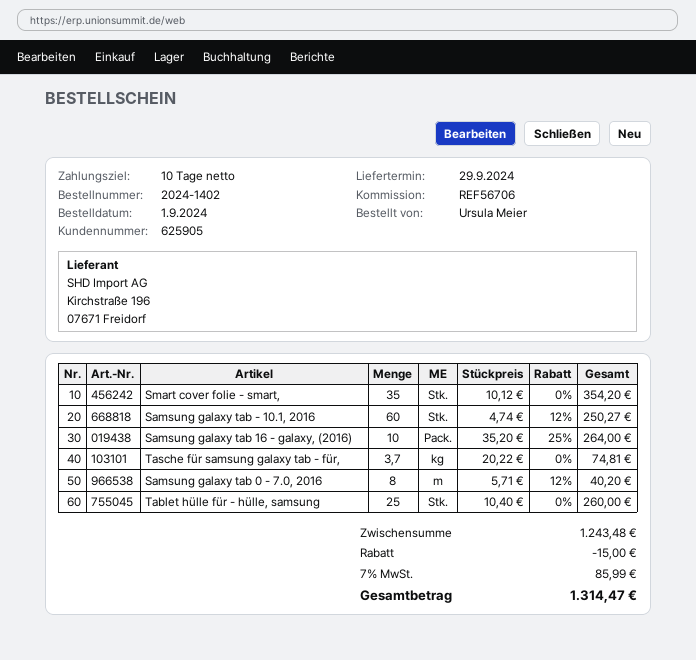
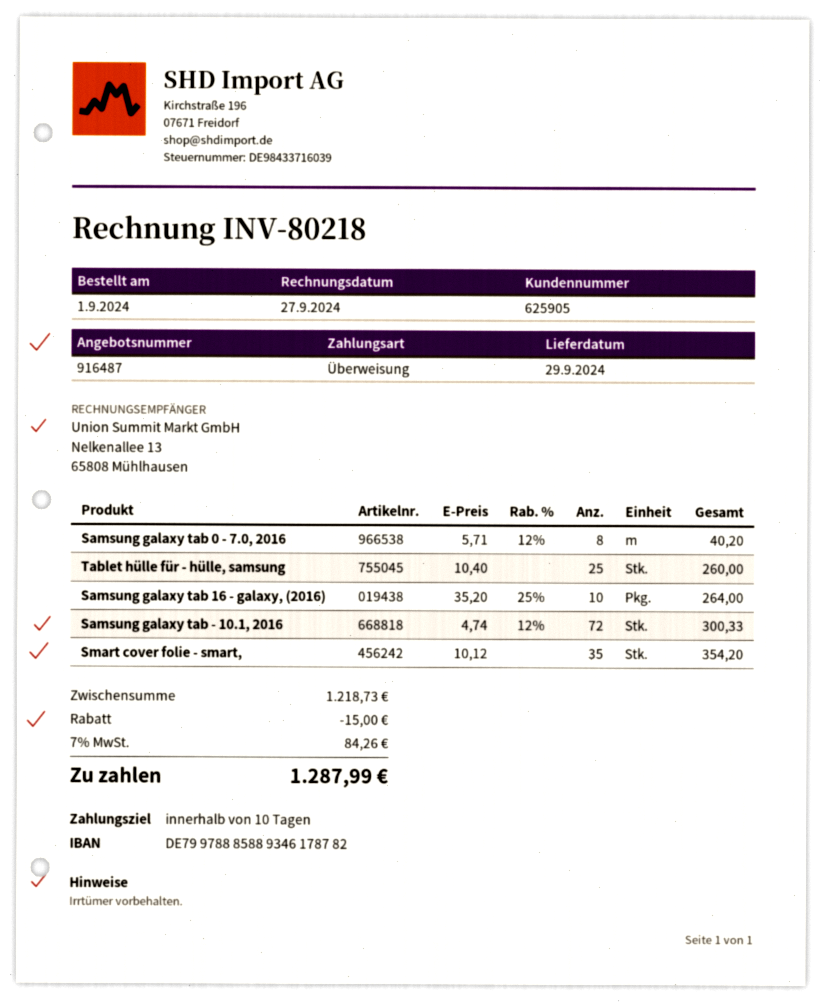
Samsung galaxy tab - 10.1, 2016: 60 x 4.74 - 12% = 250.27 -> 72 x 4.74 - 12% = 300.33
Tasche für samsung galaxy tab - für,: 3.7 x 20.22 = 74.81 -> none
subtotal: 1243.48 -> 1218.73
tax: 7% = 85.99 -> 7% = 84.26
total: 1314.47 -> 1287.99

